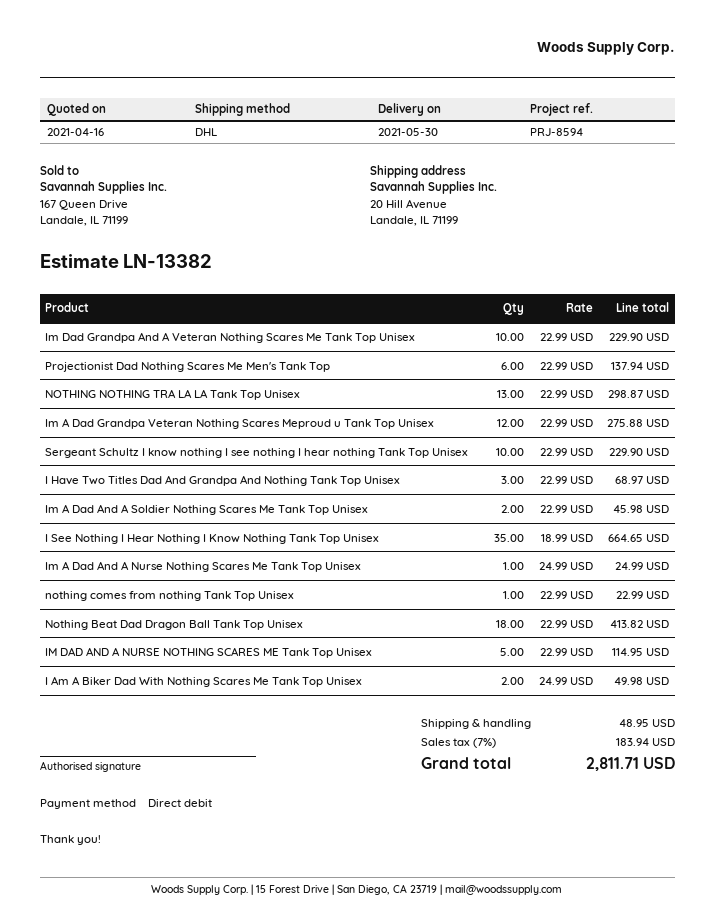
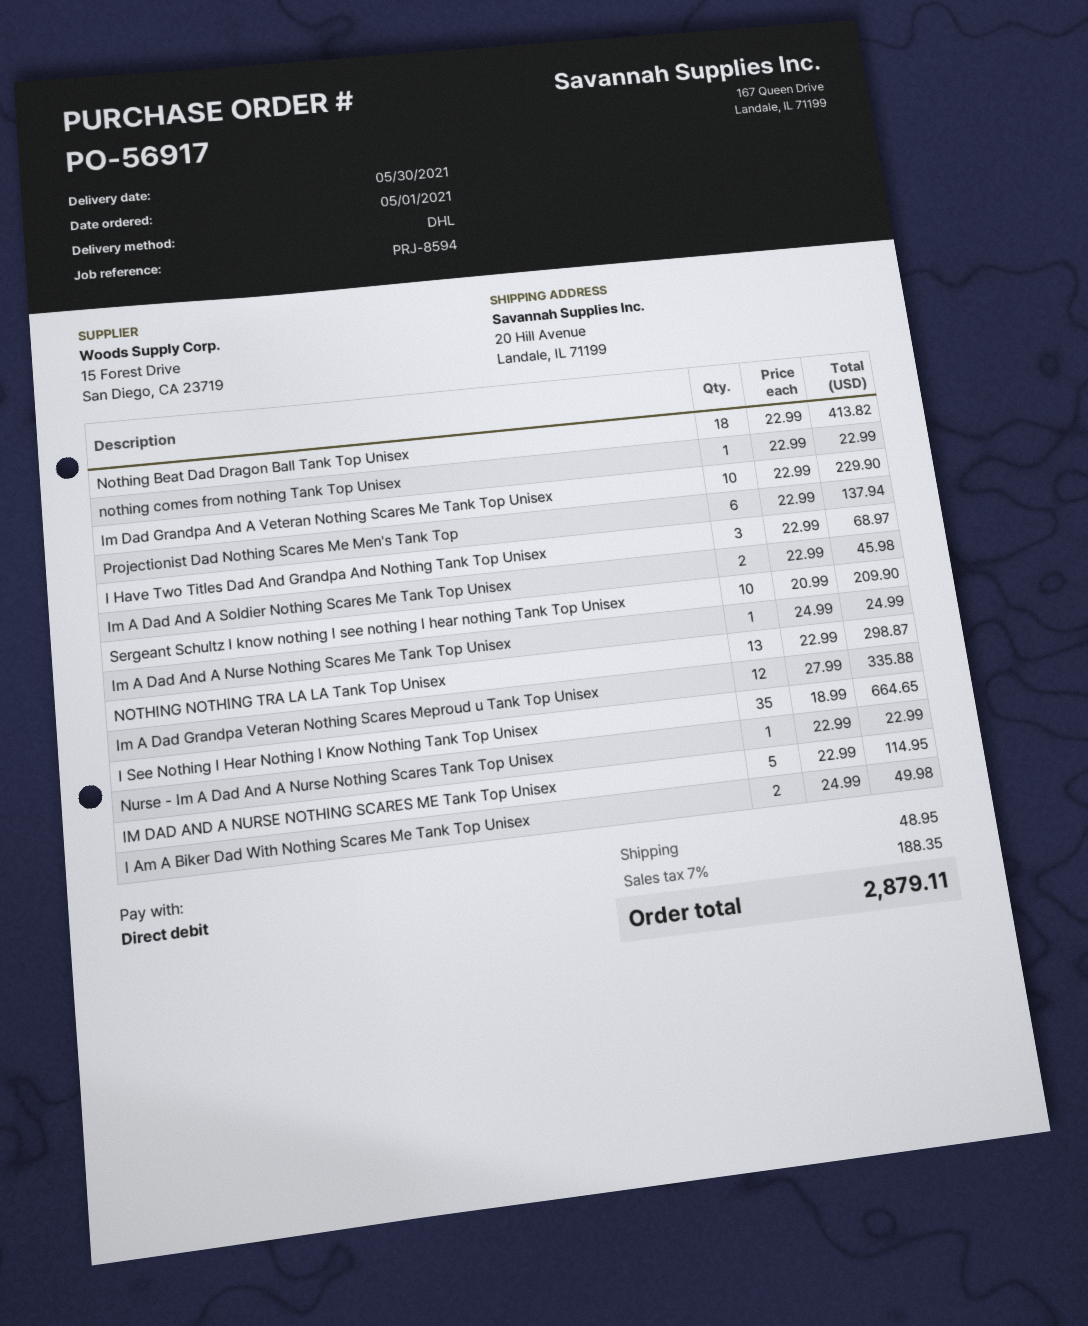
Im A Dad Grandpa Veteran Nothing Scares Meproud u Tank Top Unisex: 12 x 22.99 = 275.88 -> 12 x 27.99 = 335.88
Sergeant Schultz I know nothing I see nothing I hear nothing Tank Top Unisex: 10 x 22.99 = 229.90 -> 10 x 20.99 = 209.90
Nurse - Im A Dad And A Nurse Nothing Scares Tank Top Unisex: none -> 1 x 22.99 = 22.99
tax: 7% = 183.94 -> 7% = 188.35
total: 2811.71 -> 2879.11

